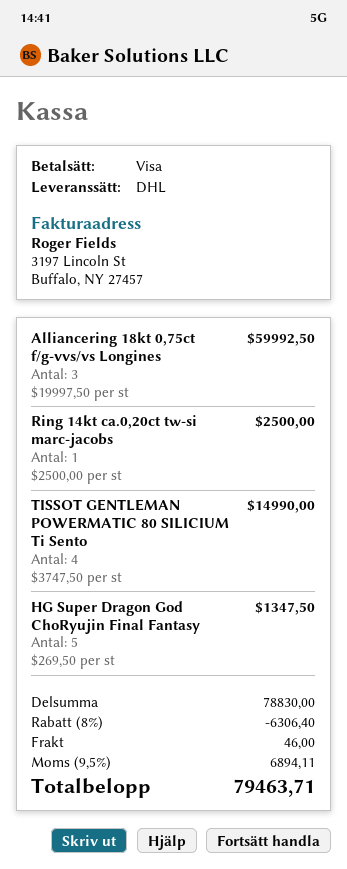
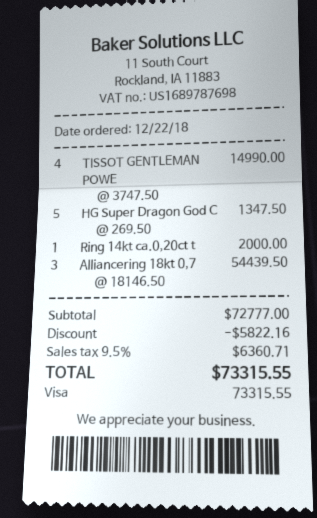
Alliancering 18kt 0,75ct f/g-vvs/vs Longines: 3 x 19997.50 = 59992.50 -> 3 x 18146.50 = 54439.50
Ring 14kt ca.0,20ct tw-si marc-jacobs: 1 x 2500.00 = 2500.00 -> 1 x 2000.00 = 2000.00
subtotal: 78830.00 -> 72777.00
discount: 6306.40 -> 5822.16
shipping: 46.00 -> none
tax: 9.5% = 6894.11 -> 9.5% = 6360.71
total: 79463.71 -> 73315.55

